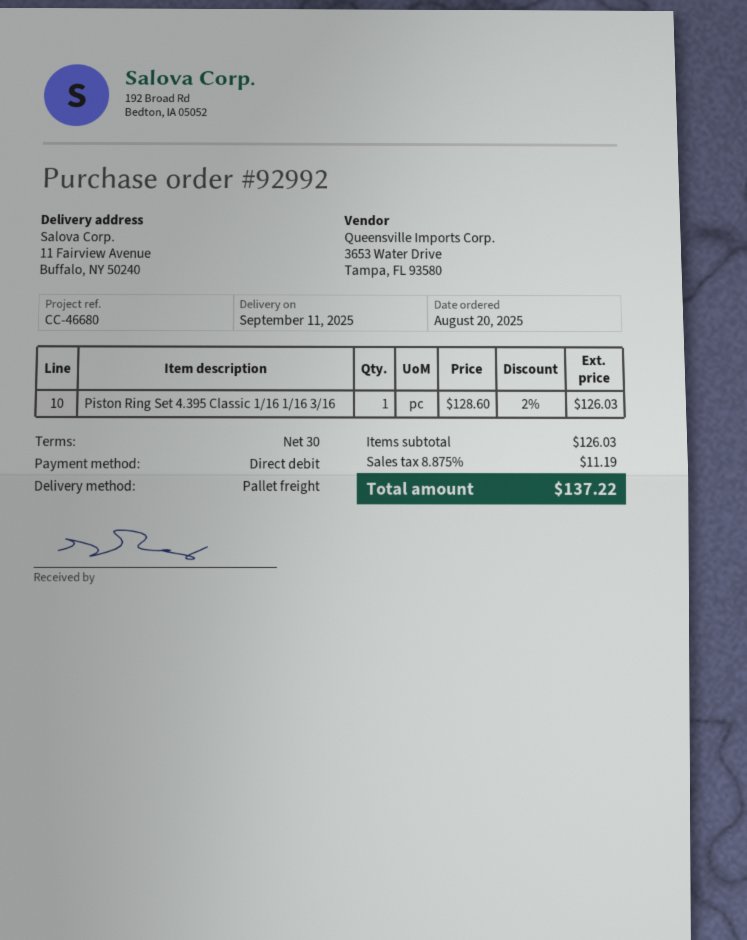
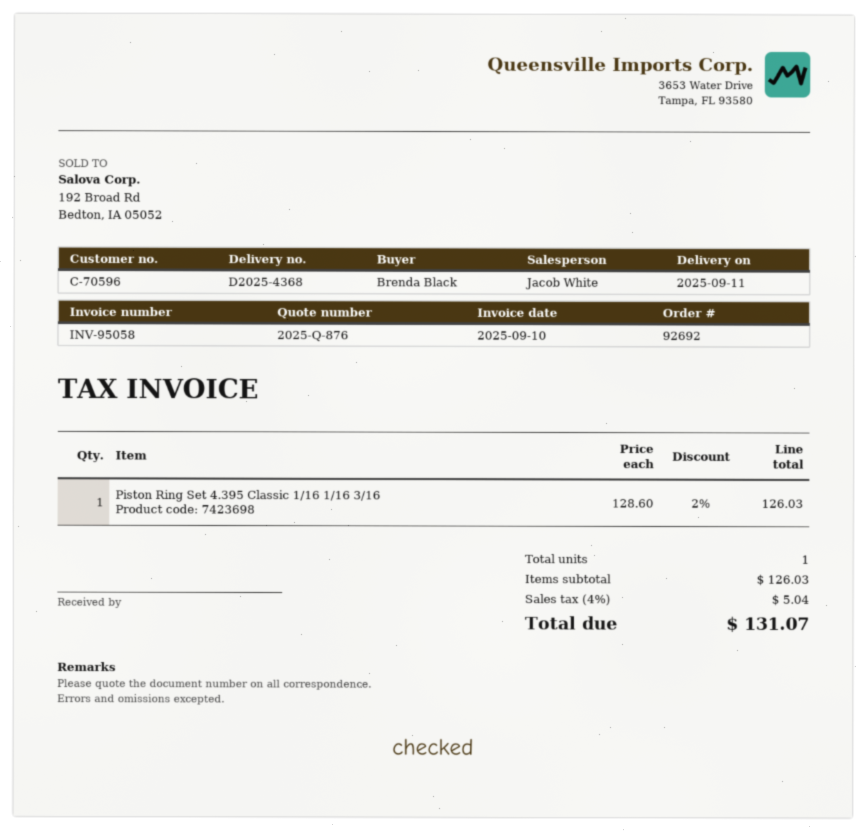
order number: 92992 -> 92692
tax: 8.875% = 11.19 -> 4% = 5.04
total: 137.22 -> 131.07

